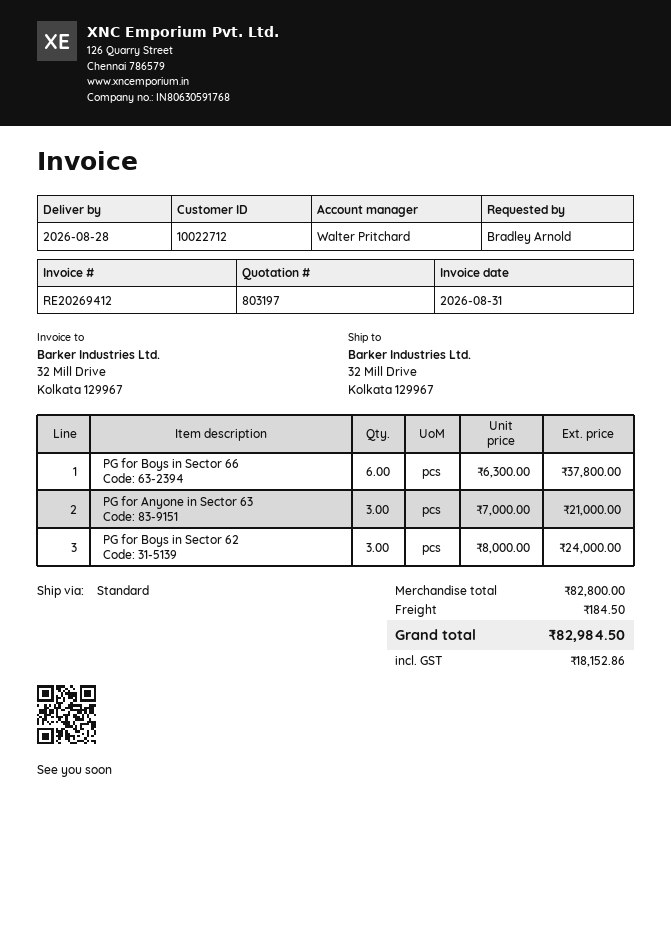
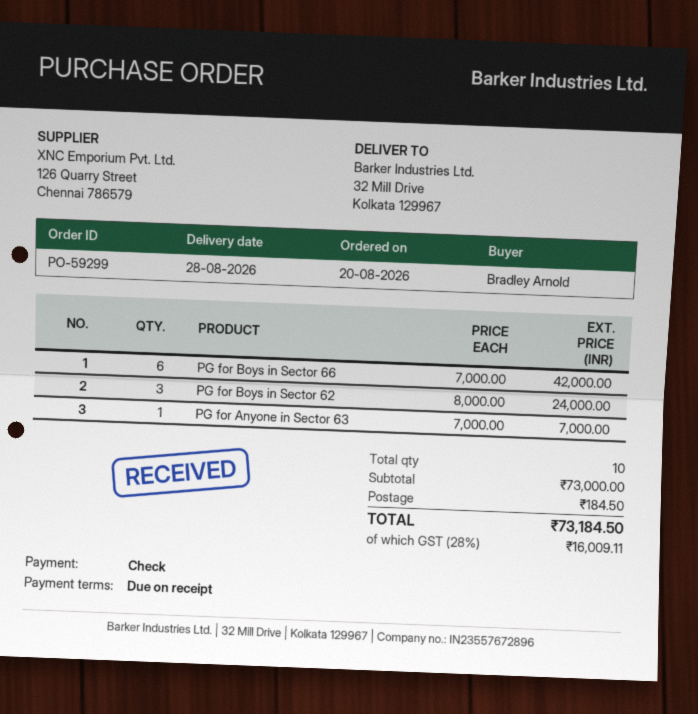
PG for Boys in Sector 66: 6 x 6300.00 = 37800.00 -> 6 x 7000.00 = 42000.00
PG for Anyone in Sector 63: 3 x 7000.00 = 21000.00 -> 1 x 7000.00 = 7000.00
subtotal: 82800.00 -> 73000.00
tax: 18152.86 -> 16009.11
total: 82984.50 -> 73184.50

